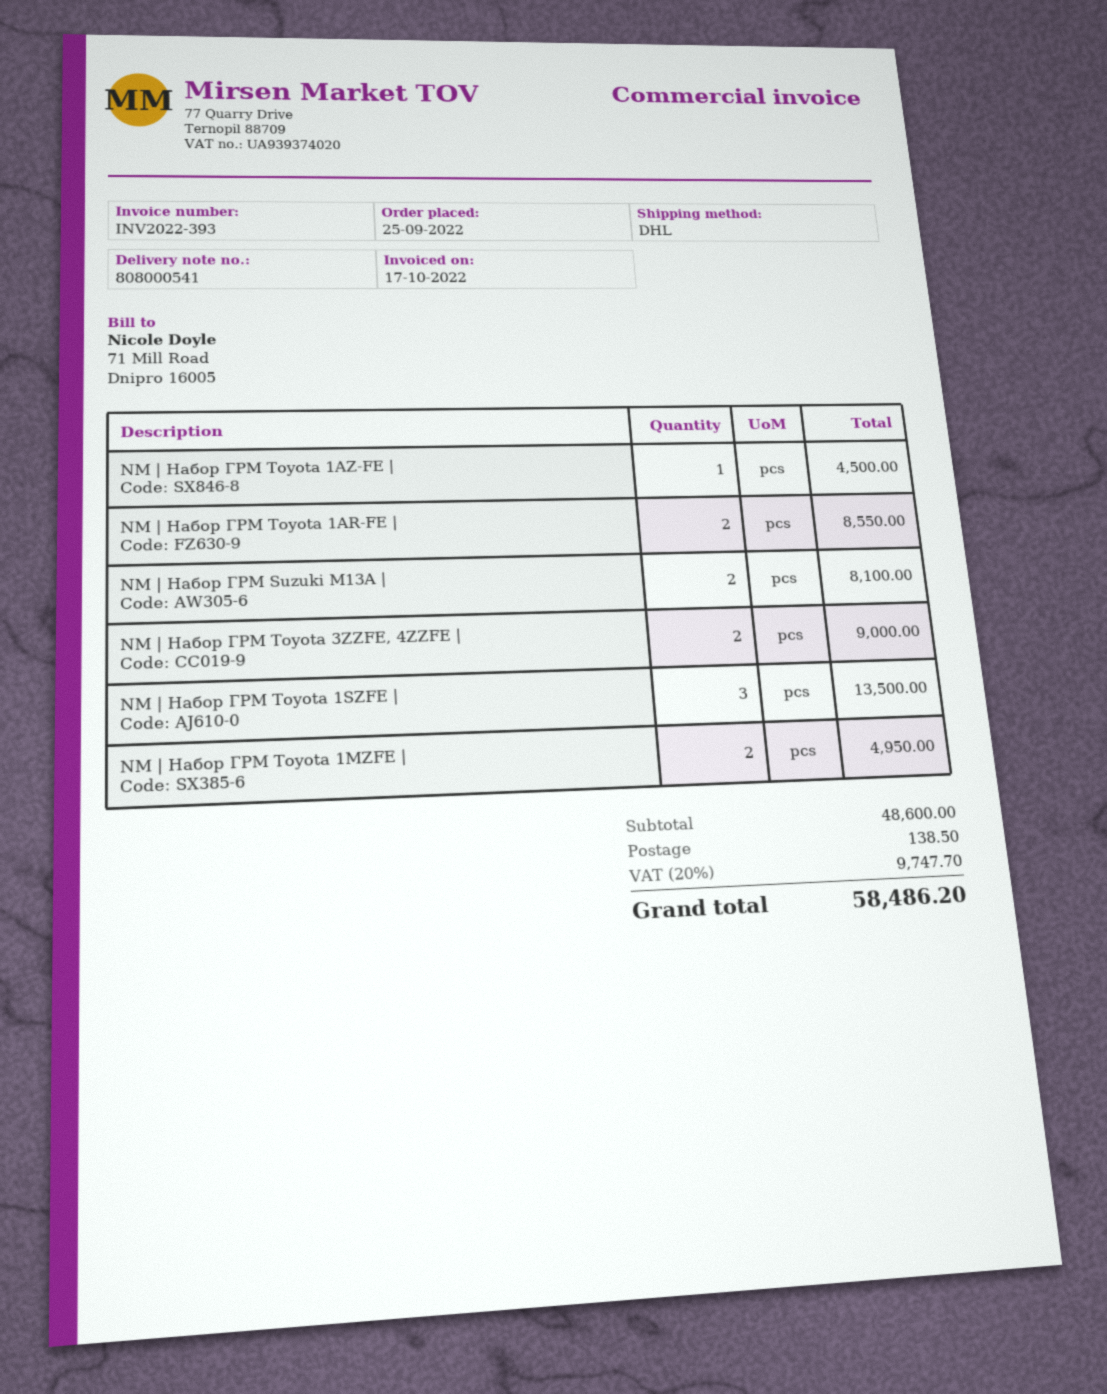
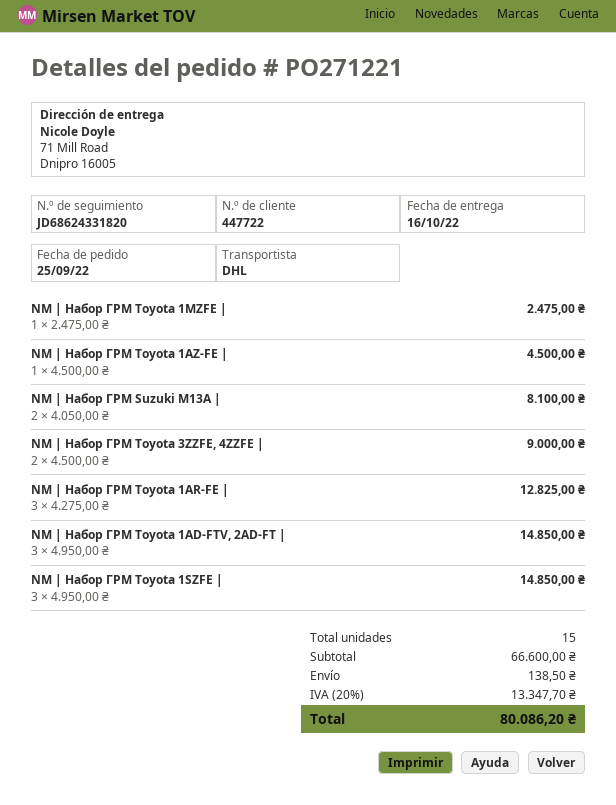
NM | Набор ГРМ Toyota 1AR-FE |: 2 for 8550.00 -> 3 for 12825.00
NM | Набор ГРМ Toyota 1SZFE |: 3 for 13500.00 -> 3 for 14850.00
NM | Набор ГРМ Toyota 1MZFE |: 2 for 4950.00 -> 1 for 2475.00
NM | Набор ГРМ Toyota 1AD-FTV, 2AD-FT |: none -> 3 for 14850.00
subtotal: 48600.00 -> 66600.00
tax: 20% = 9747.70 -> 20% = 13347.70
total: 58486.20 -> 80086.20

